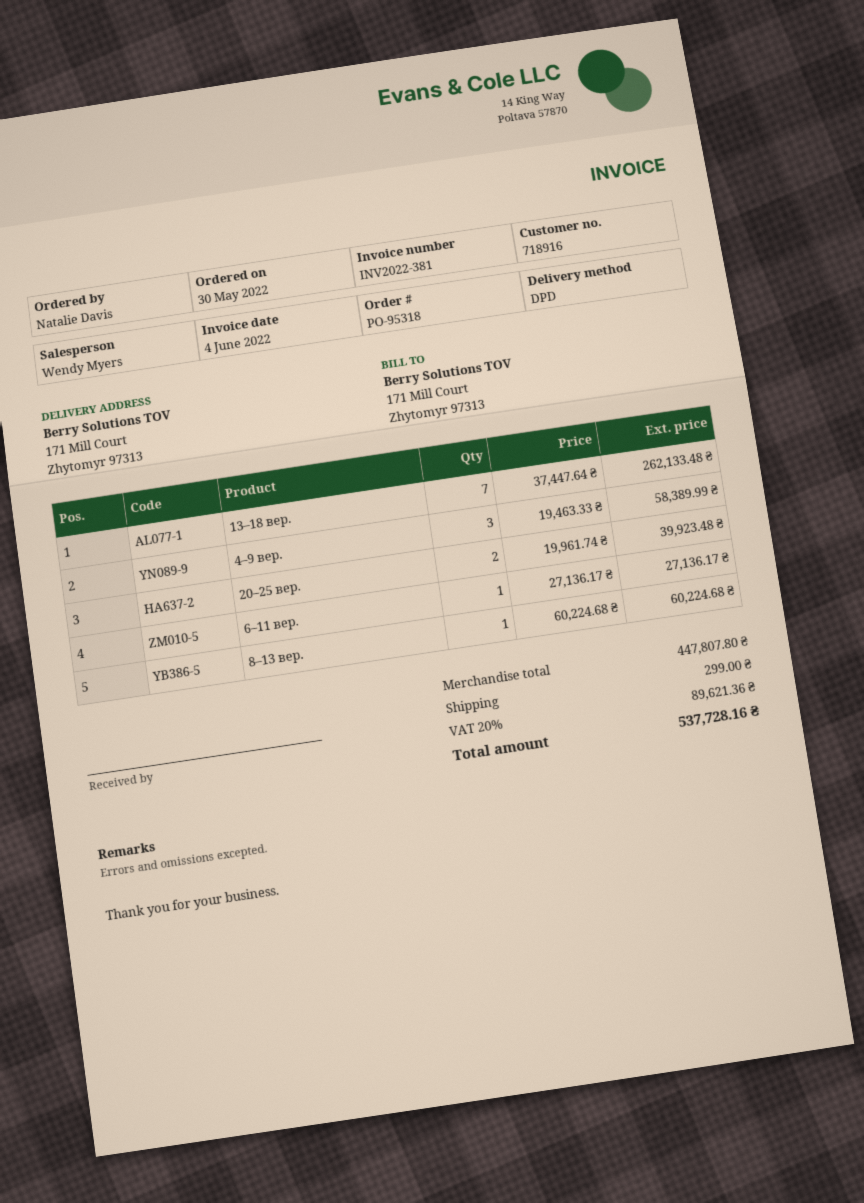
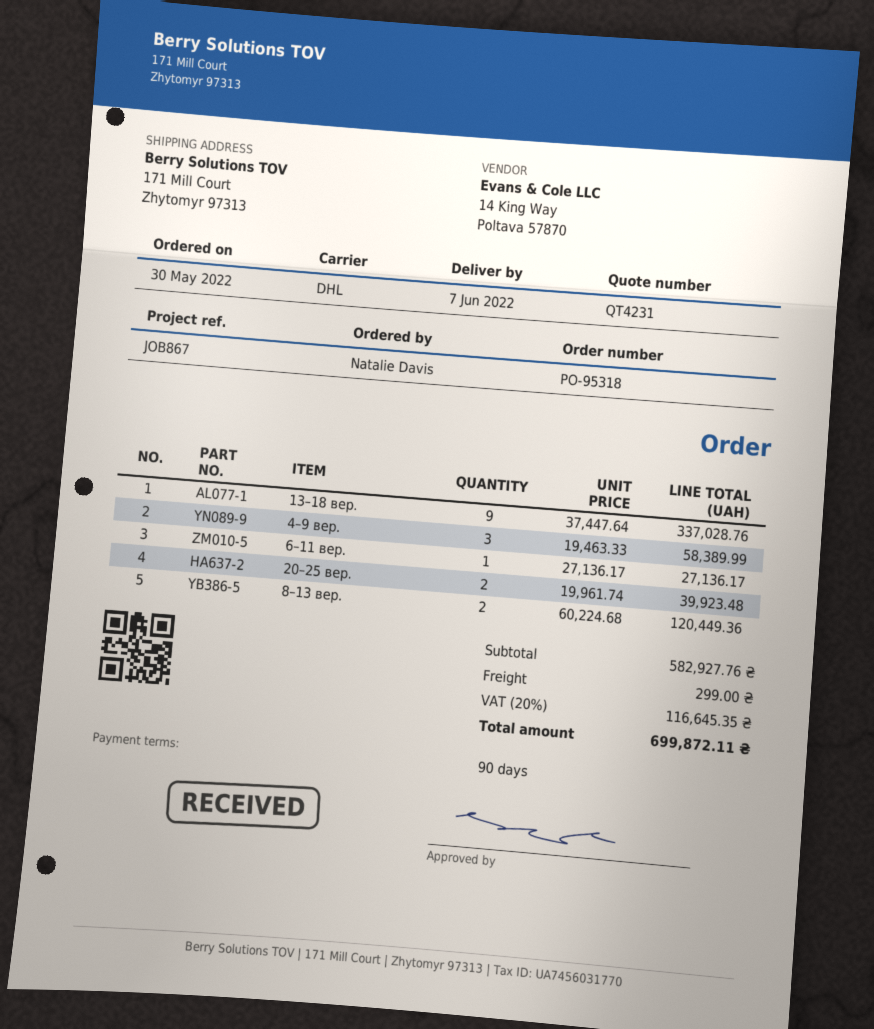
shipping method: DPD -> DHL
13–18 вер.: 7 x 37447.64 = 262133.48 -> 9 x 37447.64 = 337028.76
8–13 вер.: 1 x 60224.68 = 60224.68 -> 2 x 60224.68 = 120449.36
subtotal: 447807.80 -> 582927.76
tax: 20% = 89621.36 -> 20% = 116645.35
total: 537728.16 -> 699872.11

